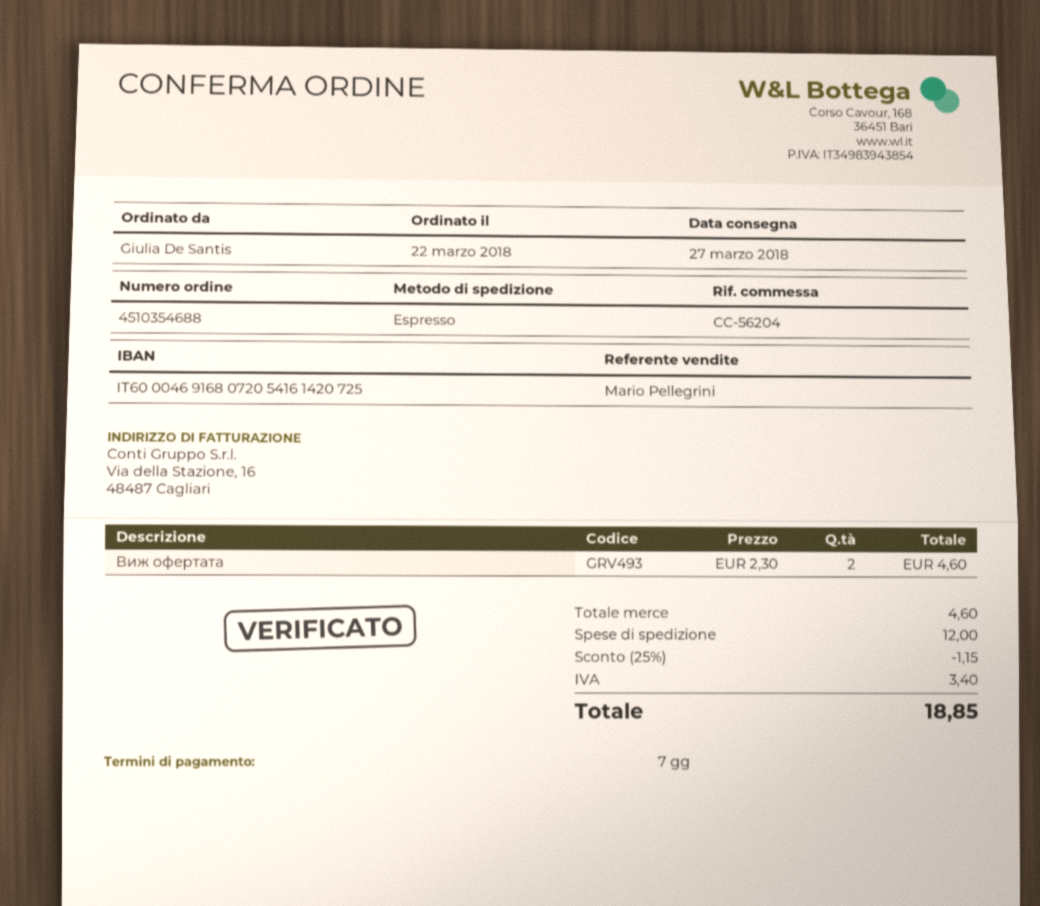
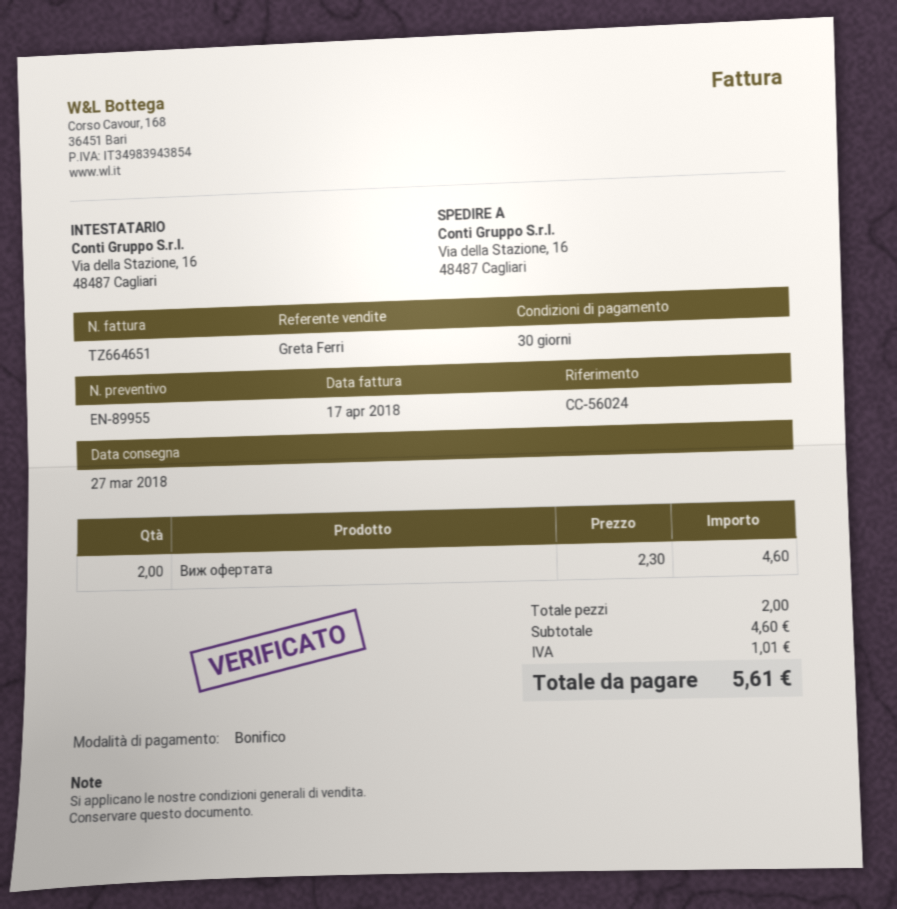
payment terms: 7 days -> 30 days
reference: CC-56204 -> CC-56024
sales rep: Mario Pellegrini -> Greta Ferri
discount: 25% = 1.15 -> none
shipping: 12.00 -> none
tax: 3.40 -> 1.01
total: 18.85 -> 5.61

